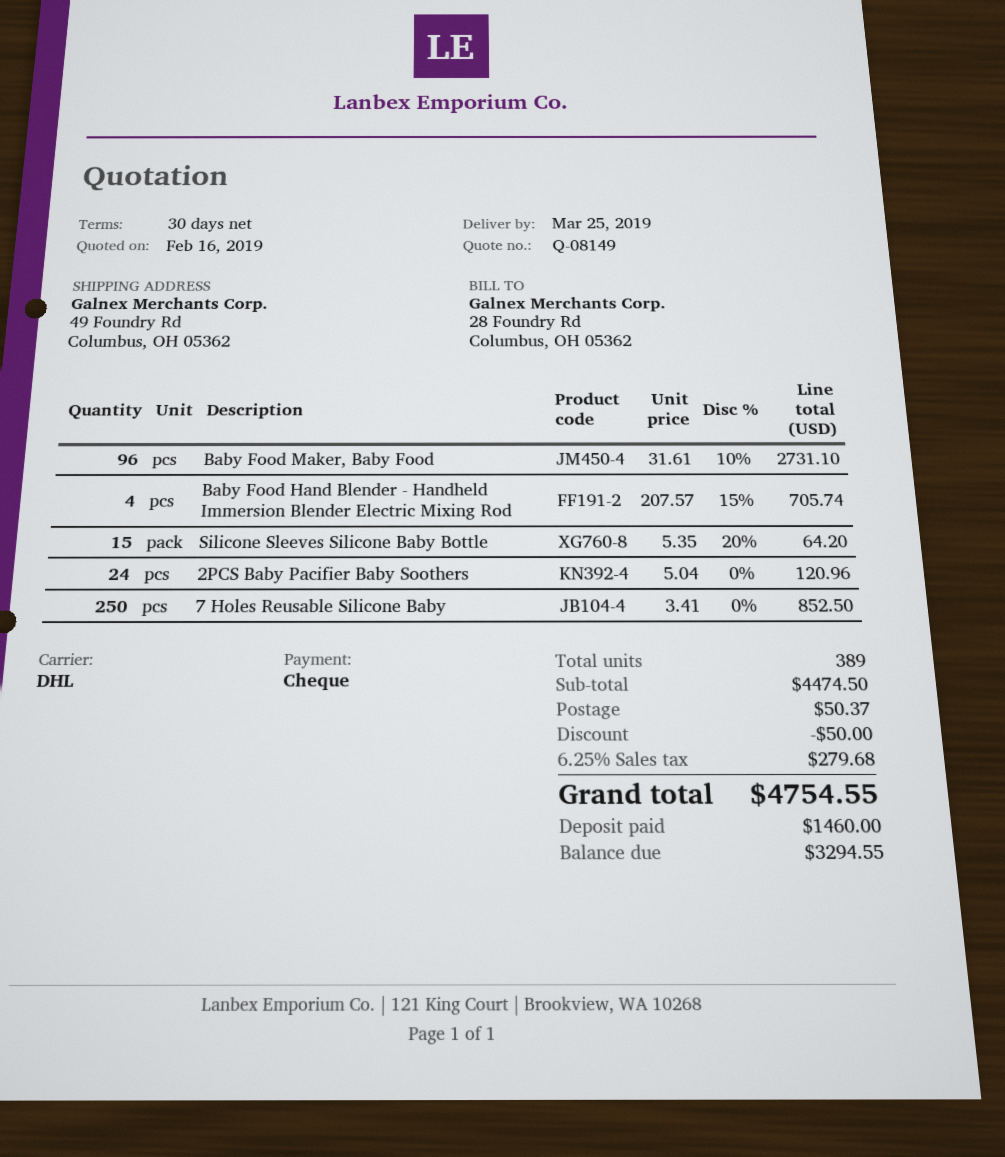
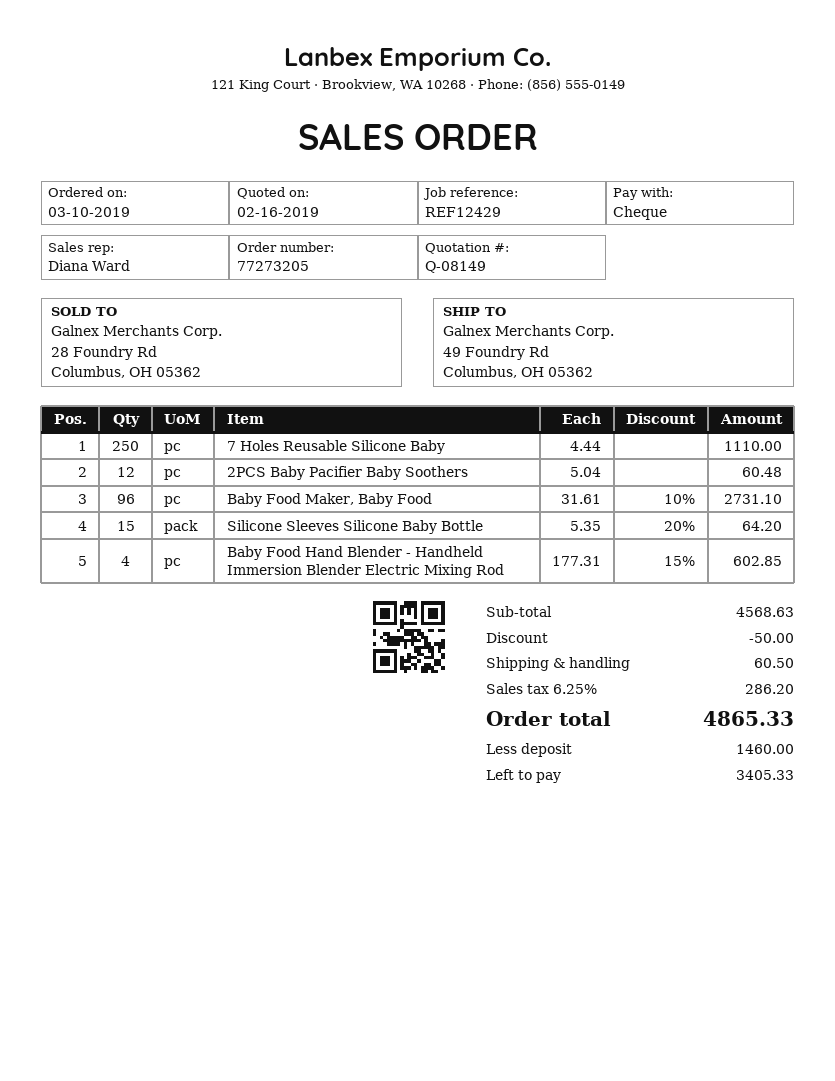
Baby Food Hand Blender - Handheld Immersion Blender Electric Mixing Rod: 4 x 207.57 - 15% = 705.74 -> 4 x 177.31 - 15% = 602.85
2PCS Baby Pacifier Baby Soothers: 24 x 5.04 = 120.96 -> 12 x 5.04 = 60.48
7 Holes Reusable Silicone Baby: 250 x 3.41 = 852.50 -> 250 x 4.44 = 1110.00
subtotal: 4474.50 -> 4568.63
shipping: 50.37 -> 60.50
tax: 6.25% = 279.68 -> 6.25% = 286.20
total: 4754.55 -> 4865.33
balance: 3294.55 -> 3405.33

